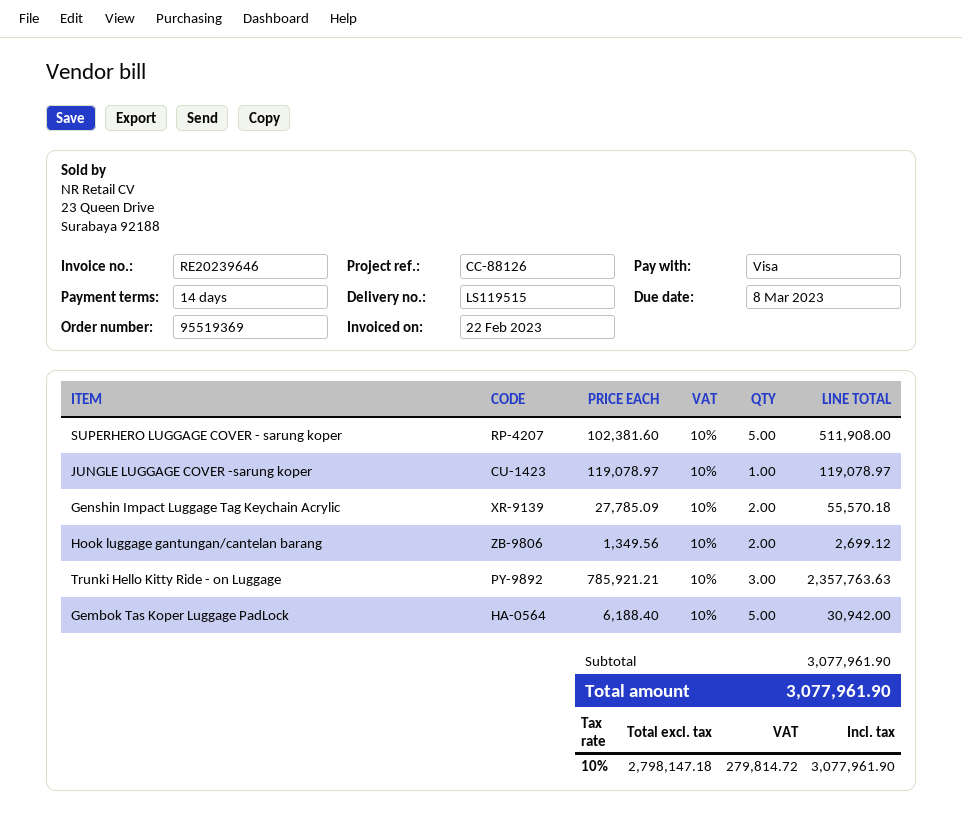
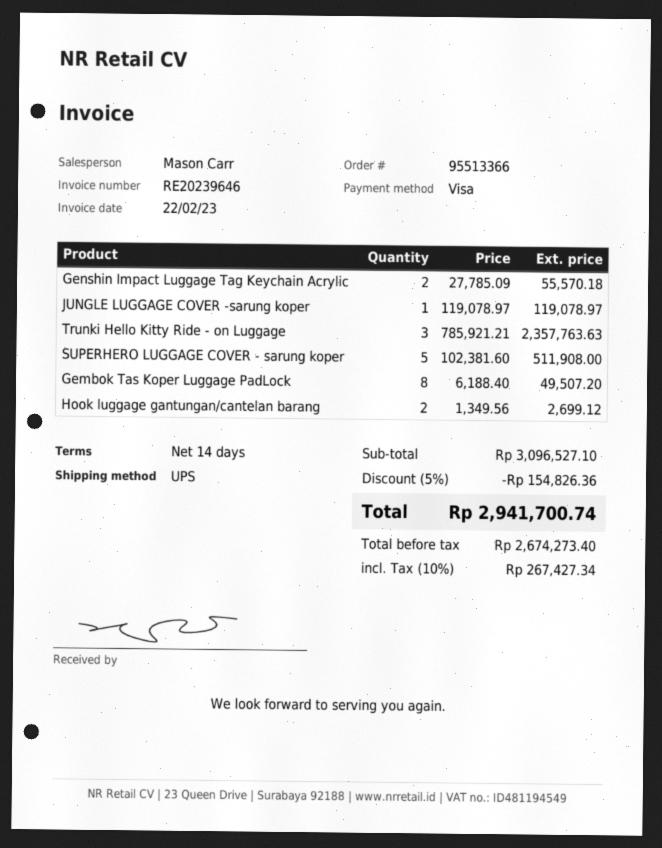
order number: 95519369 -> 95513366
Gembok Tas Koper Luggage PadLock: 5 x 6188.40 = 30942.00 -> 8 x 6188.40 = 49507.20
subtotal: 3077961.90 -> 3096527.10
discount: none -> 5% = 154826.36
net: 2798147.18 -> 2674273.40
tax: 10% = 279814.72 -> 10% = 267427.34
total: 3077961.90 -> 2941700.74

